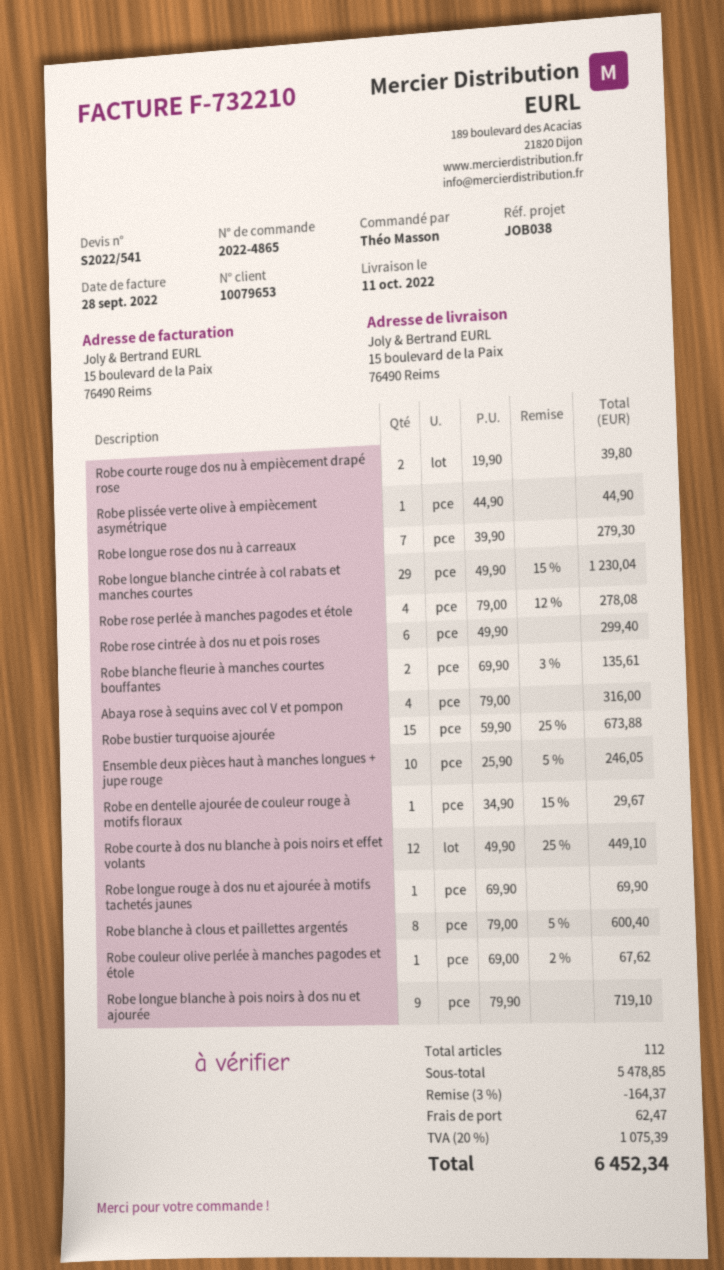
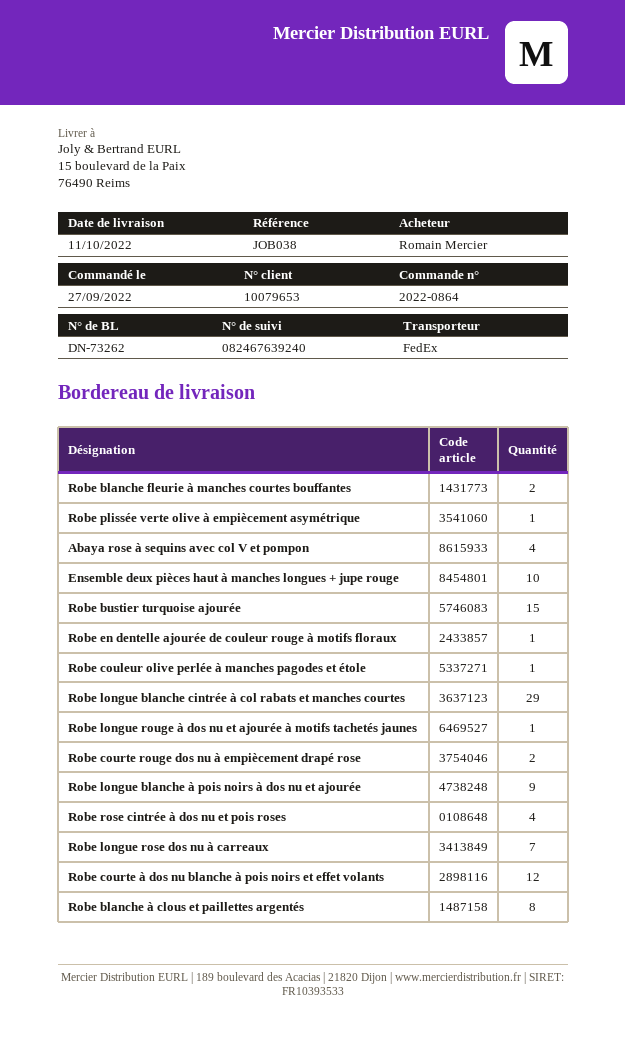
order number: 2022-4865 -> 2022-0864
ordered by: Théo Masson -> Romain Mercier
Robe rose perlée à manches pagodes et étole: 4 -> none
Robe rose cintrée à dos nu et pois roses: 6 -> 4

